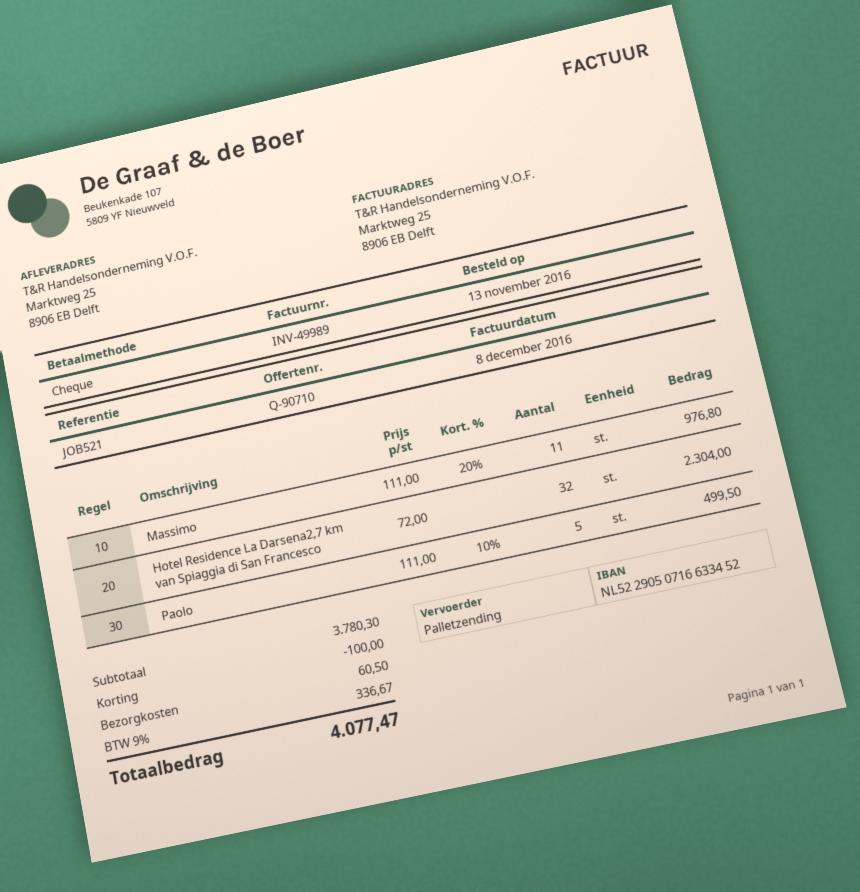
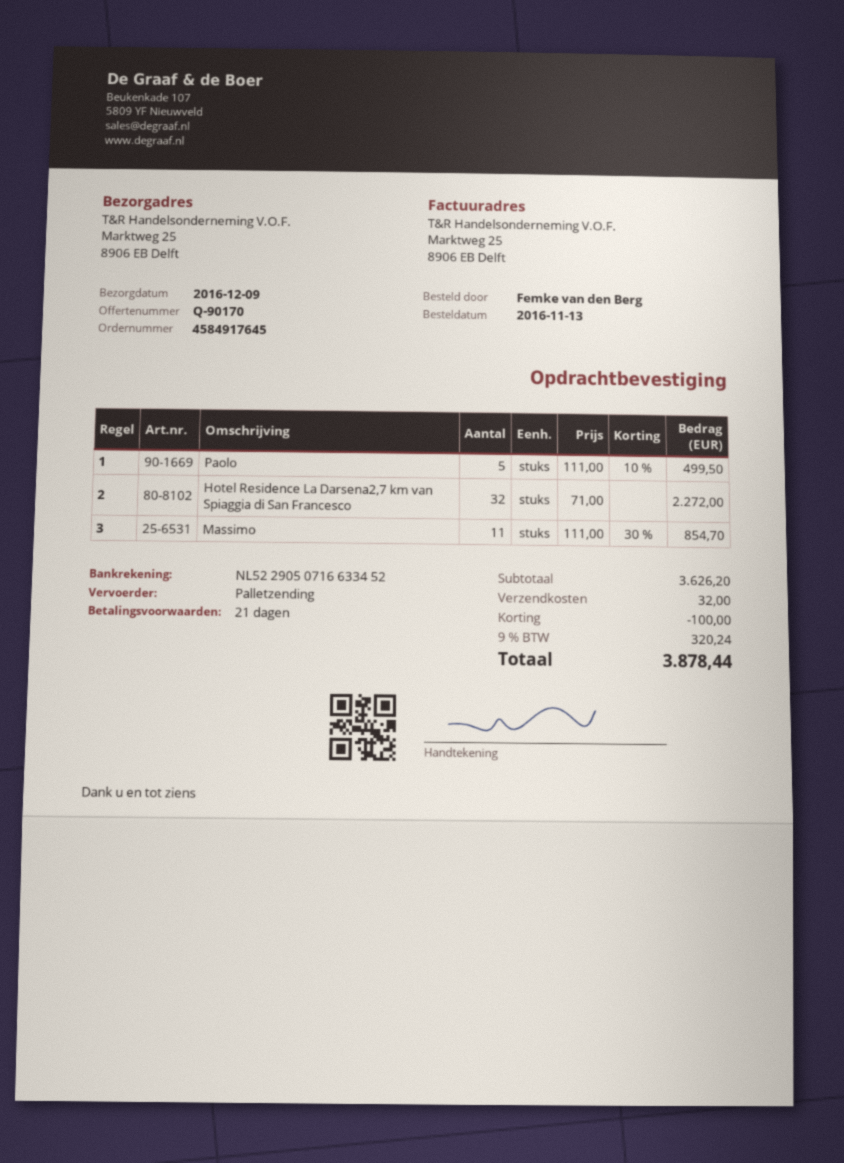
quote number: Q-90710 -> Q-90170
Massimo: 11 x 111.00 - 20% = 976.80 -> 11 x 111.00 - 30% = 854.70
Hotel Residence La Darsena2,7 km van Spiaggia di San Francesco: 32 x 72.00 = 2304.00 -> 32 x 71.00 = 2272.00
subtotal: 3780.30 -> 3626.20
shipping: 60.50 -> 32.00
tax: 9% = 336.67 -> 9% = 320.24
total: 4077.47 -> 3878.44

